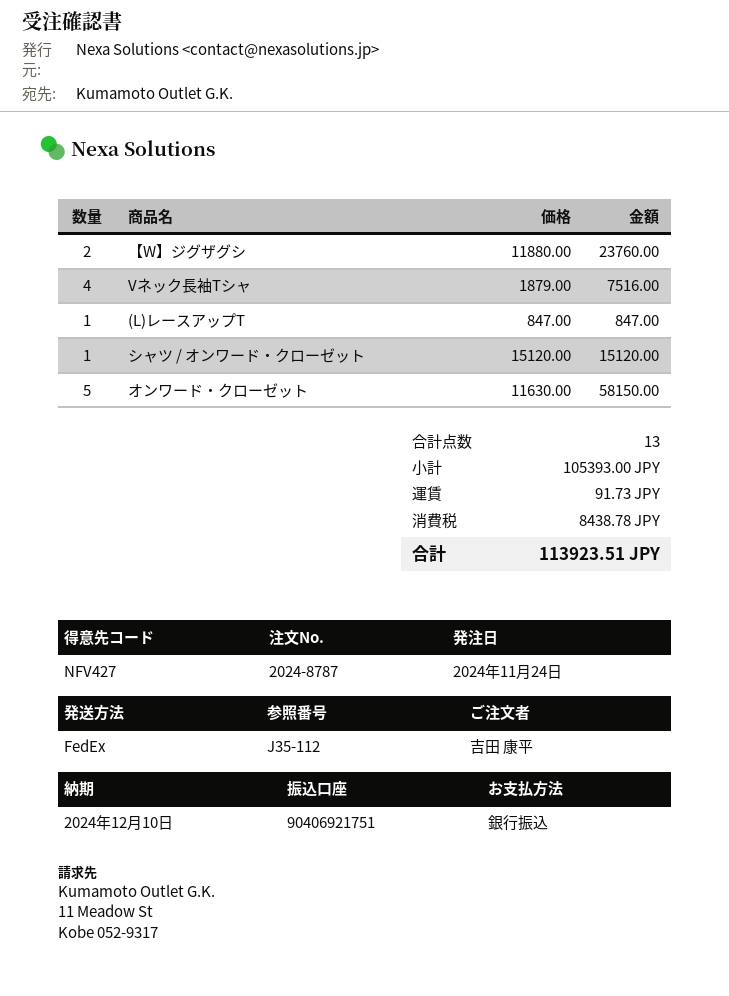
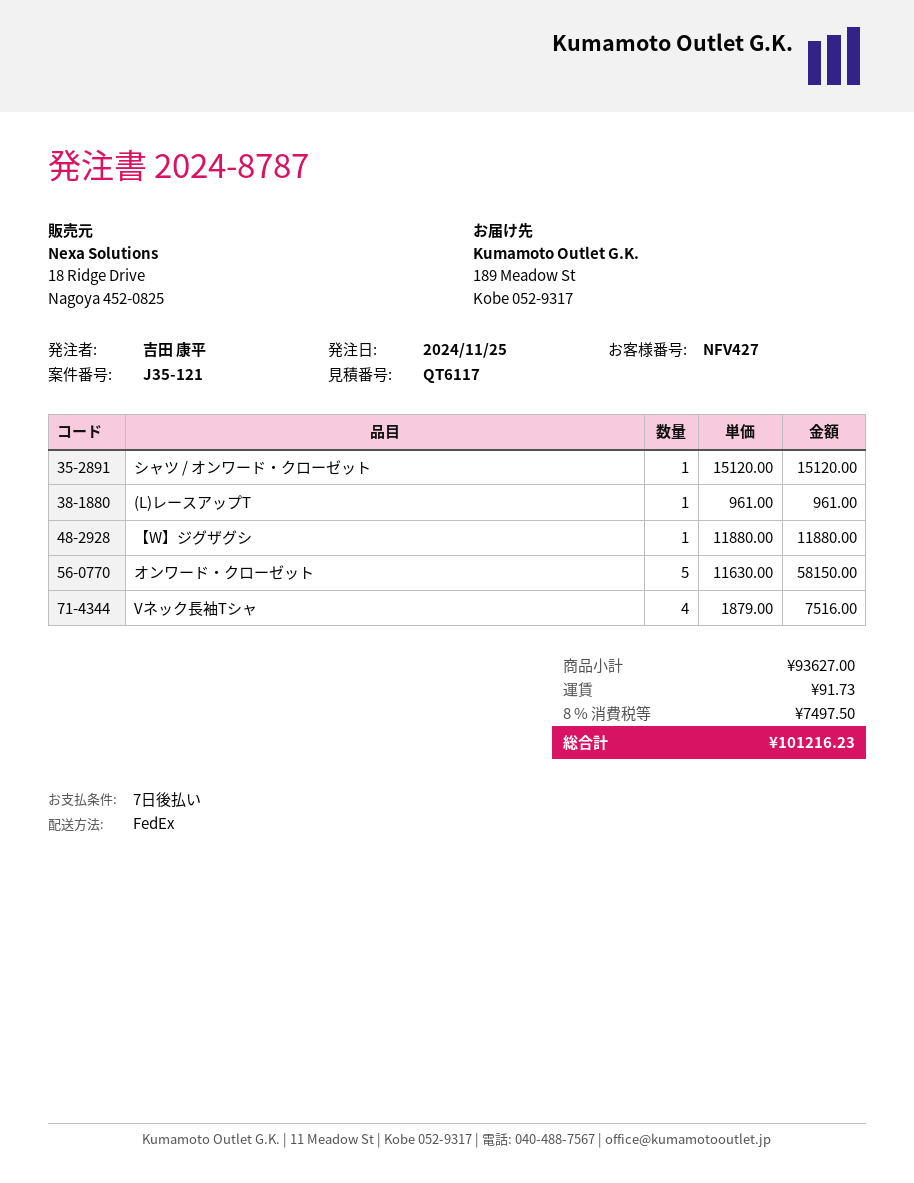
order date: 2024-11-24 -> 2024-11-25
reference: J35-112 -> J35-121
【W】ジグザグシ: 2 x 11880.00 = 23760.00 -> 1 x 11880.00 = 11880.00
(L)レースアップT: 1 x 847.00 = 847.00 -> 1 x 961.00 = 961.00
subtotal: 105393.00 -> 93627.00
tax: 8438.78 -> 7497.50
total: 113923.51 -> 101216.23

